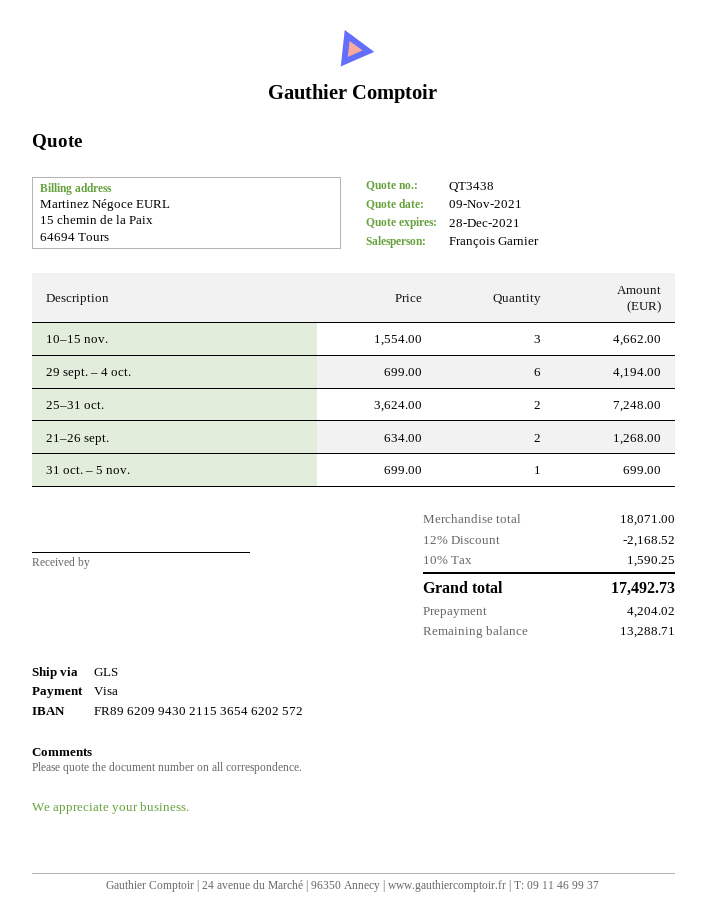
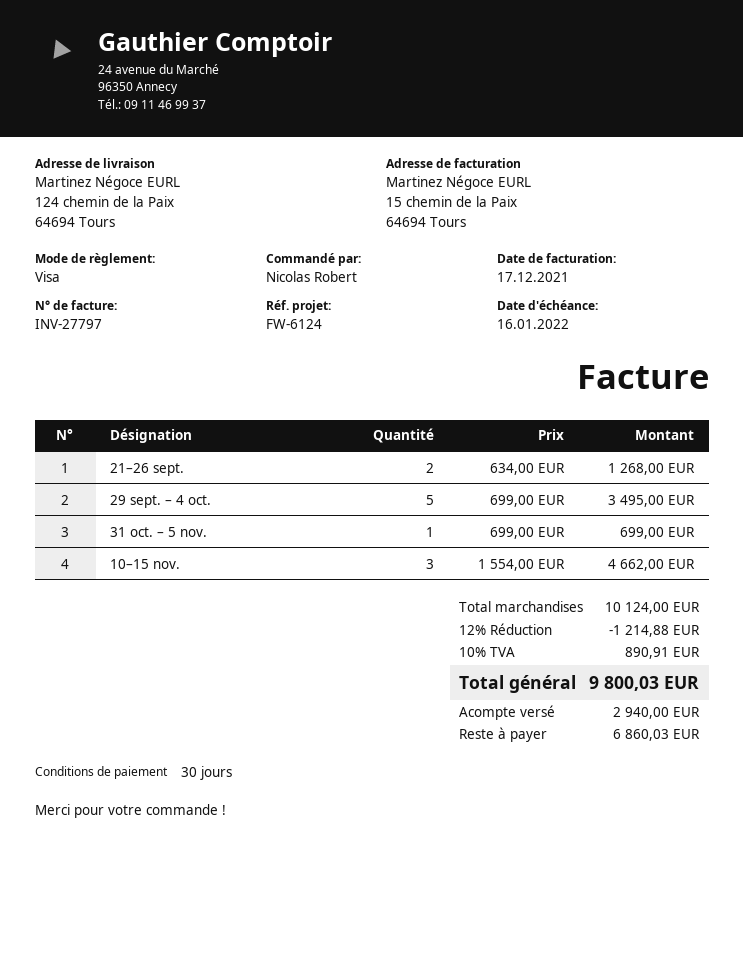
29 sept. – 4 oct.: 6 x 699.00 = 4194.00 -> 5 x 699.00 = 3495.00
25–31 oct.: 2 x 3624.00 = 7248.00 -> none
subtotal: 18071.00 -> 10124.00
discount: 12% = 2168.52 -> 12% = 1214.88
tax: 10% = 1590.25 -> 10% = 890.91
total: 17492.73 -> 9800.03
deposit: 4204.02 -> 2940.00
balance: 13288.71 -> 6860.03

